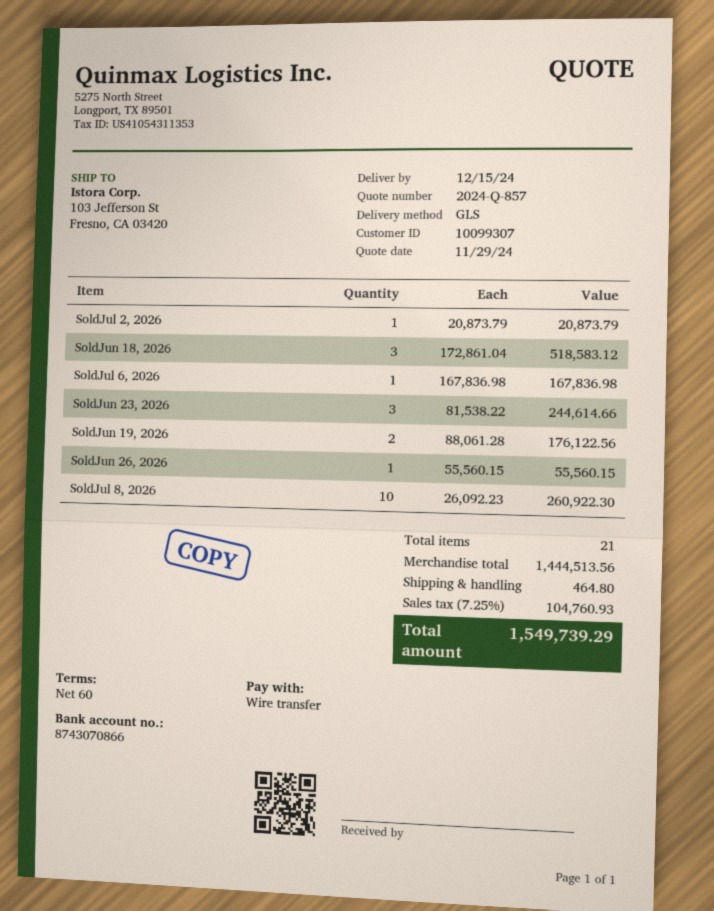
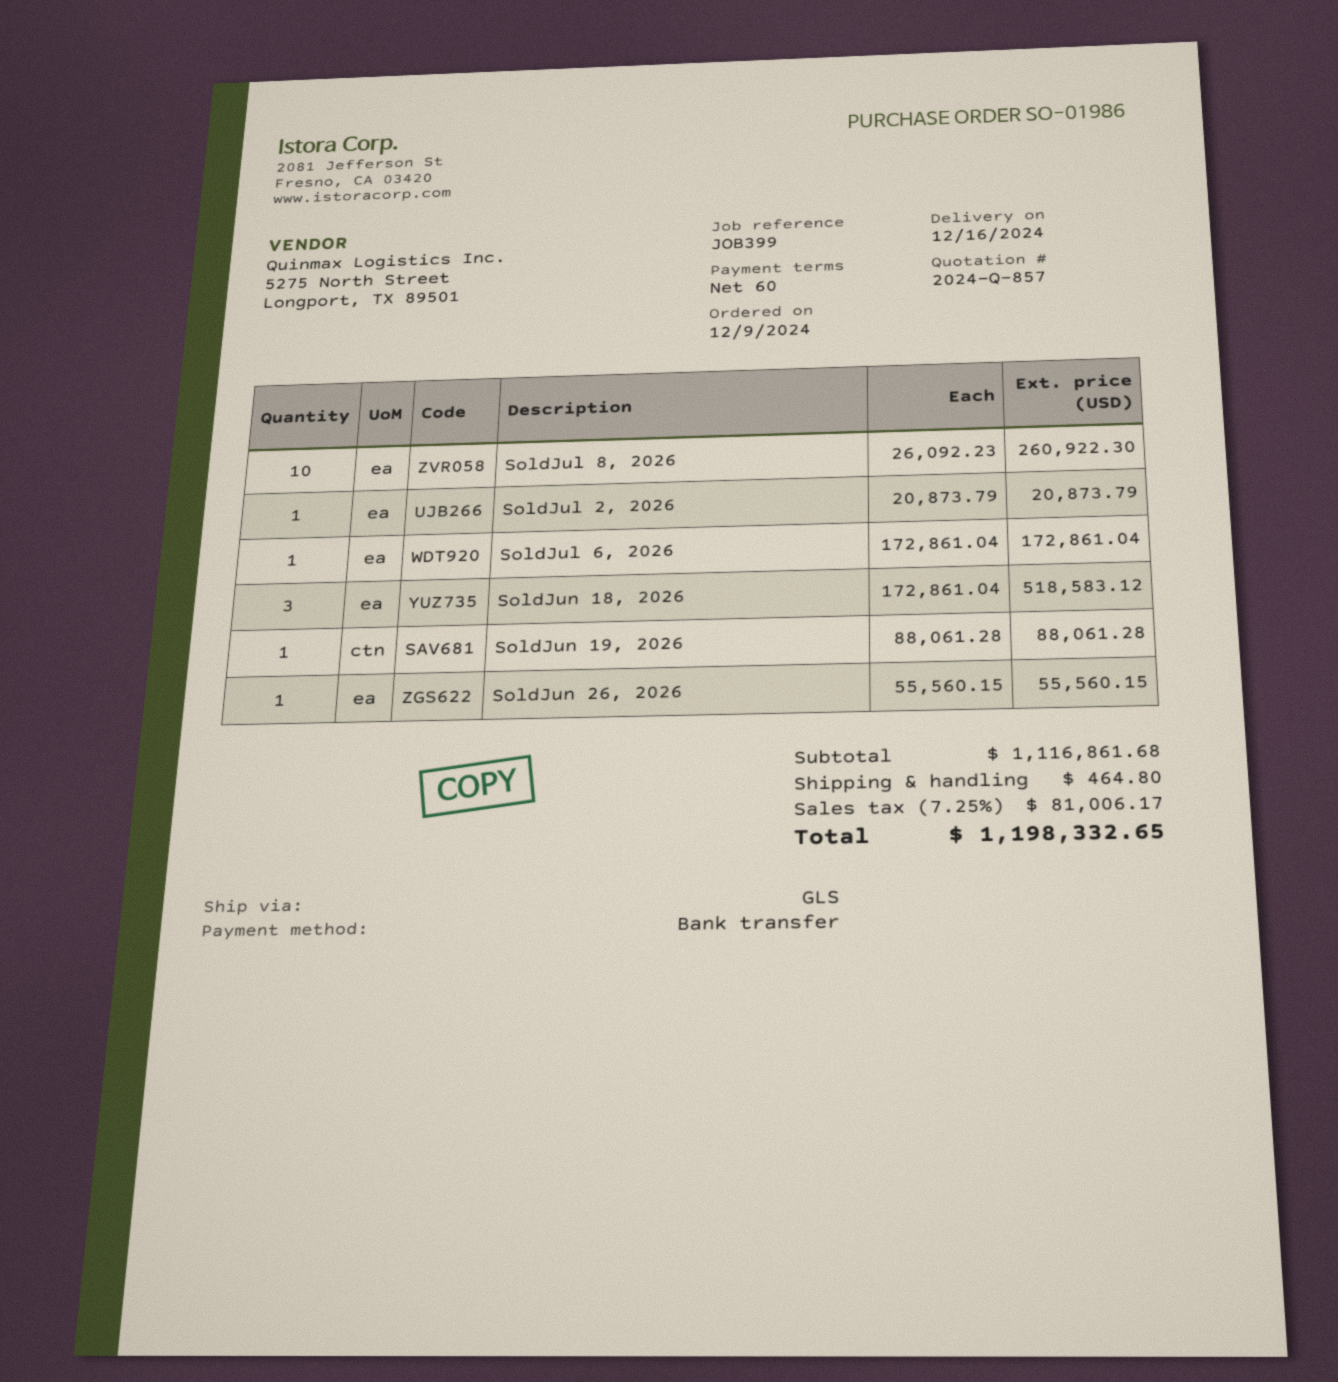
delivery date: 2024-12-15 -> 2024-12-16
SoldJul 6, 2026: 1 x 167836.98 = 167836.98 -> 1 x 172861.04 = 172861.04
SoldJun 23, 2026: 3 x 81538.22 = 244614.66 -> none
SoldJun 19, 2026: 2 x 88061.28 = 176122.56 -> 1 x 88061.28 = 88061.28
subtotal: 1444513.56 -> 1116861.68
tax: 7.25% = 104760.93 -> 7.25% = 81006.17
total: 1549739.29 -> 1198332.65

